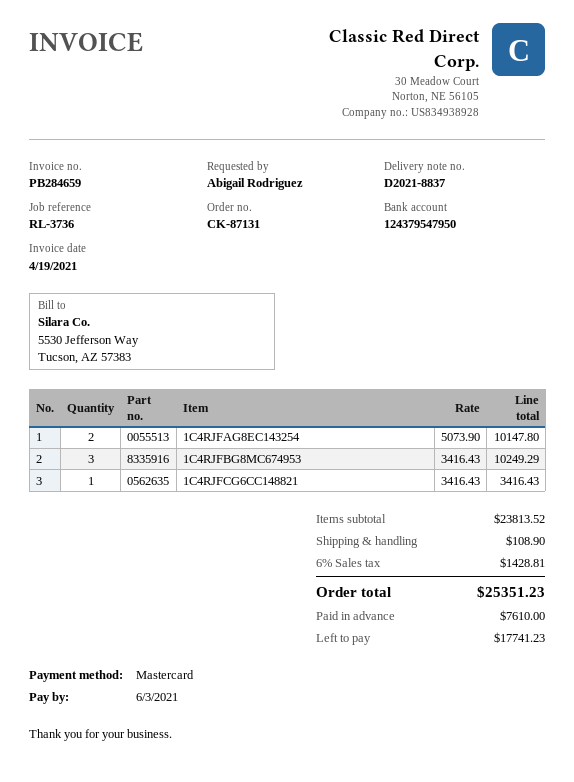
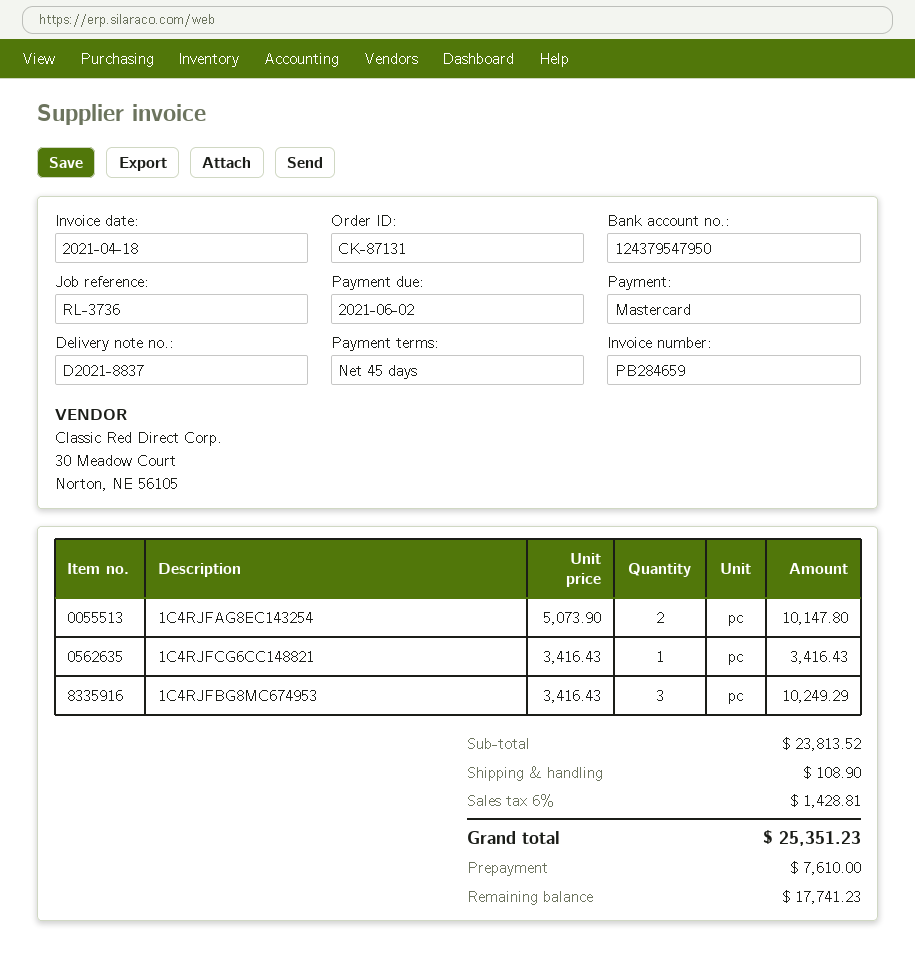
invoice date: 2021-04-19 -> 2021-04-18
due date: 2021-06-03 -> 2021-06-02

